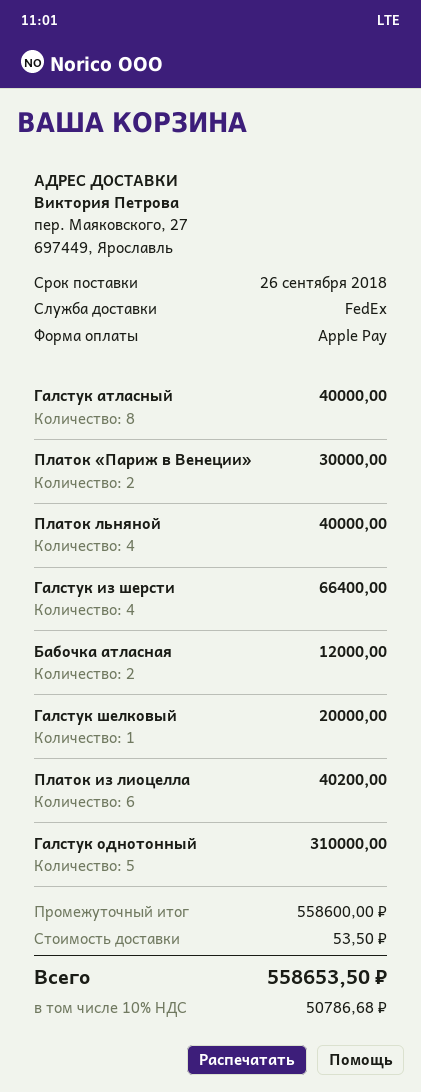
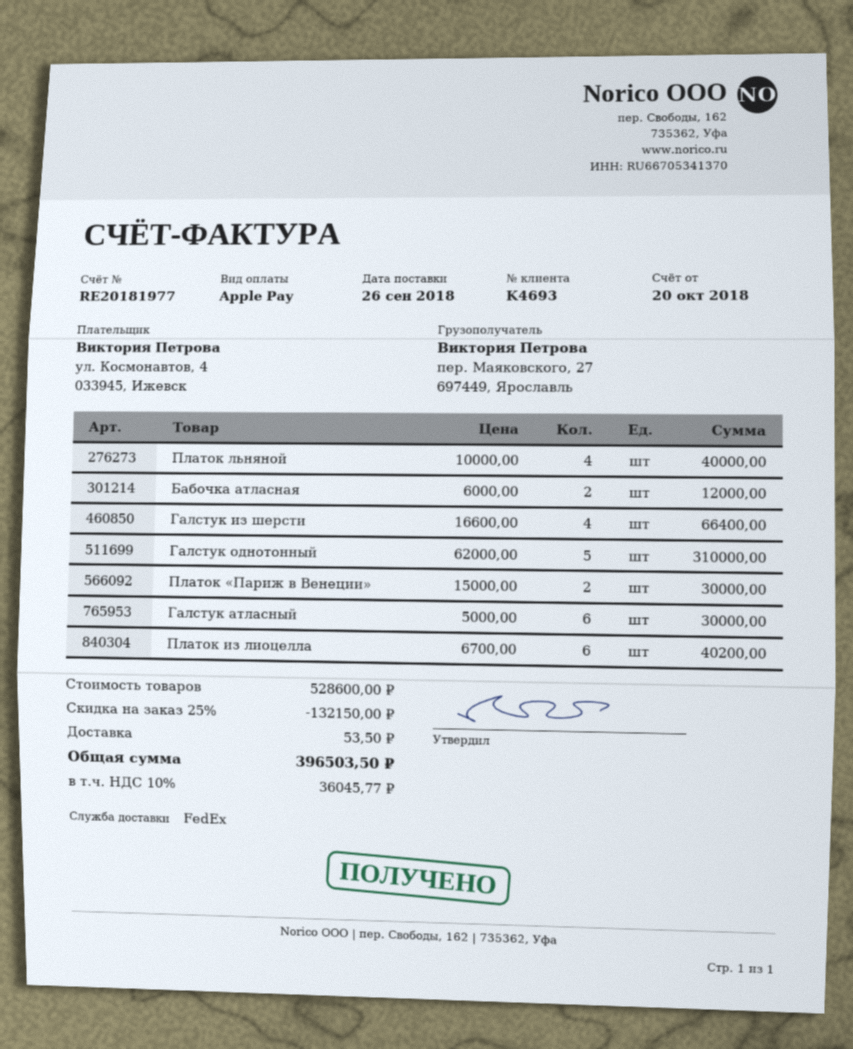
Галстук атласный: 8 for 40000.00 -> 6 for 30000.00
Галстук шелковый: 1 for 20000.00 -> none
subtotal: 558600.00 -> 528600.00
discount: none -> 25% = 132150.00
tax: 10% = 50786.68 -> 10% = 36045.77
total: 558653.50 -> 396503.50

